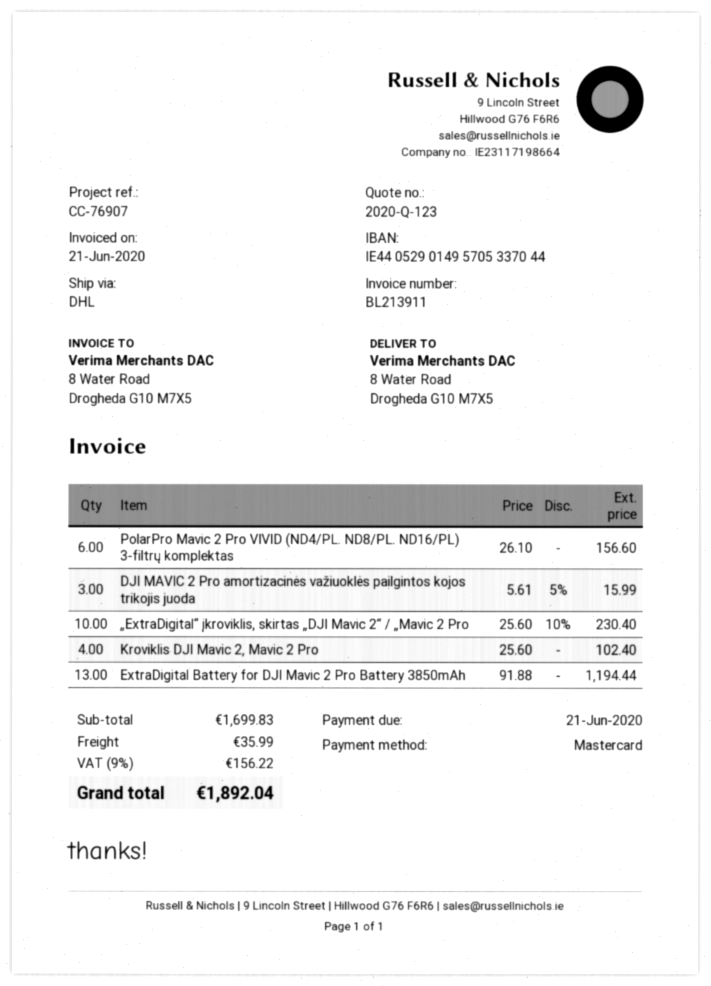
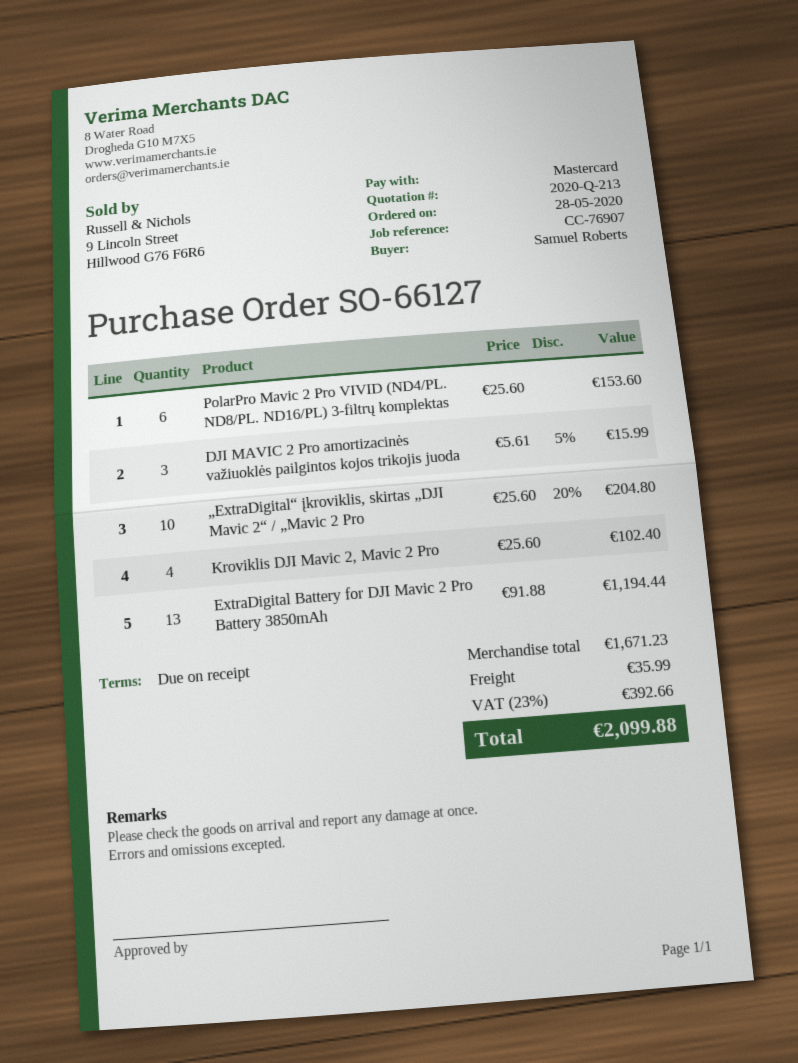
quote number: 2020-Q-123 -> 2020-Q-213
PolarPro Mavic 2 Pro VIVID (ND4/PL. ND8/PL. ND16/PL) 3-filtrų komplektas: 6 x 26.10 = 156.60 -> 6 x 25.60 = 153.60
„ExtraDigital“ įkroviklis, skirtas „DJI Mavic 2“ / „Mavic 2 Pro: 10 x 25.60 - 10% = 230.40 -> 10 x 25.60 - 20% = 204.80
subtotal: 1699.83 -> 1671.23
tax: 9% = 156.22 -> 23% = 392.66
total: 1892.04 -> 2099.88

